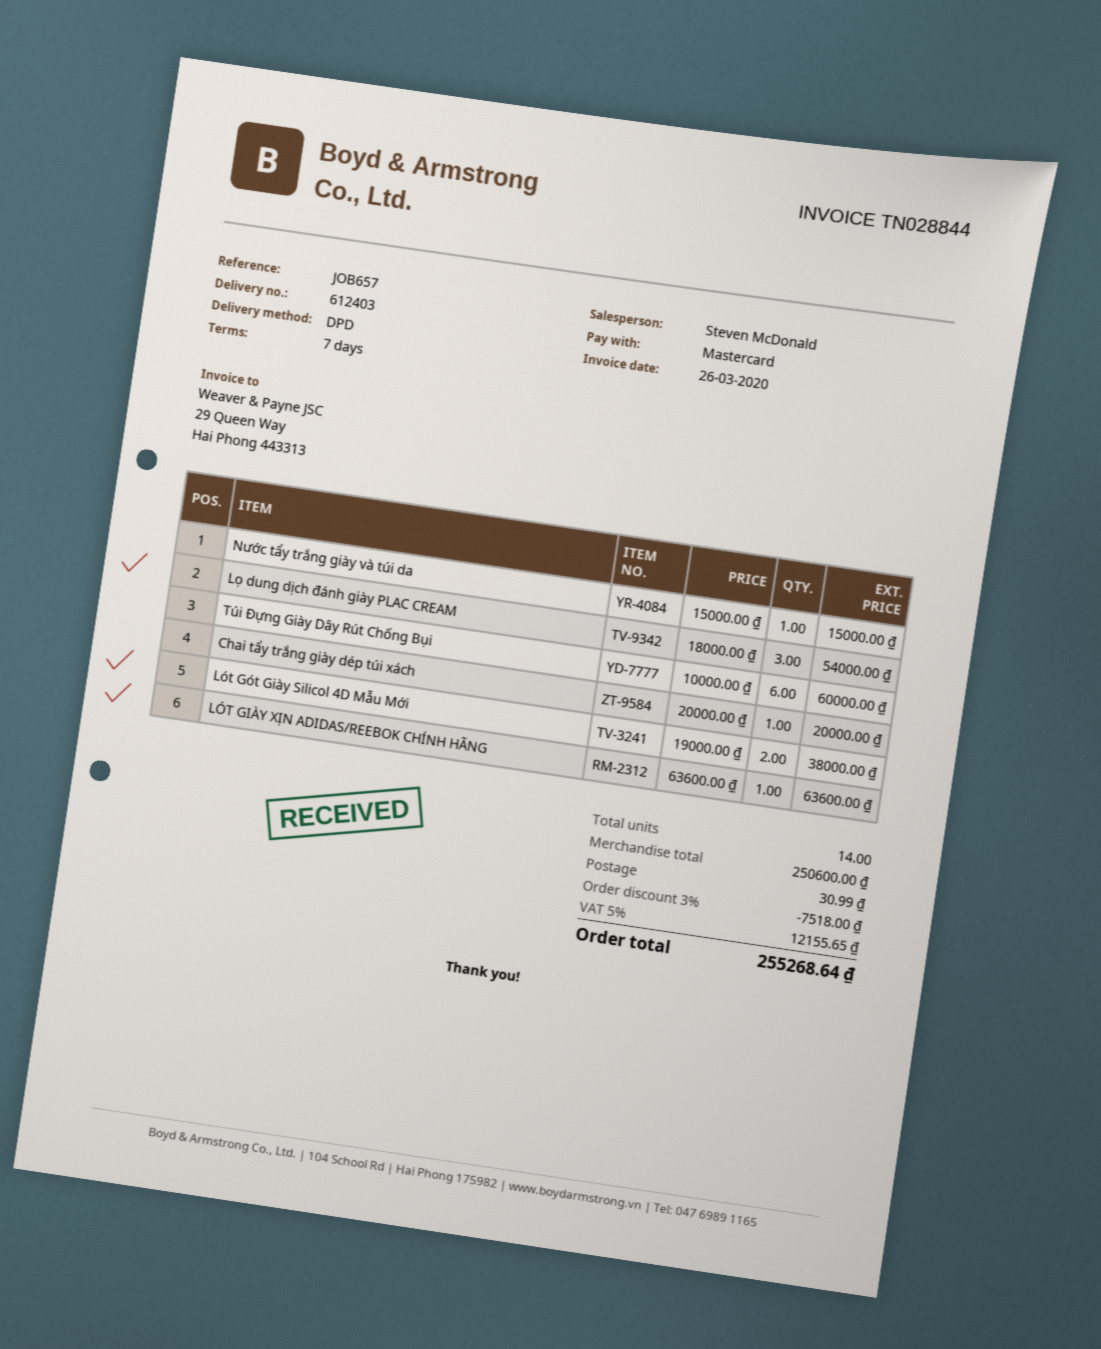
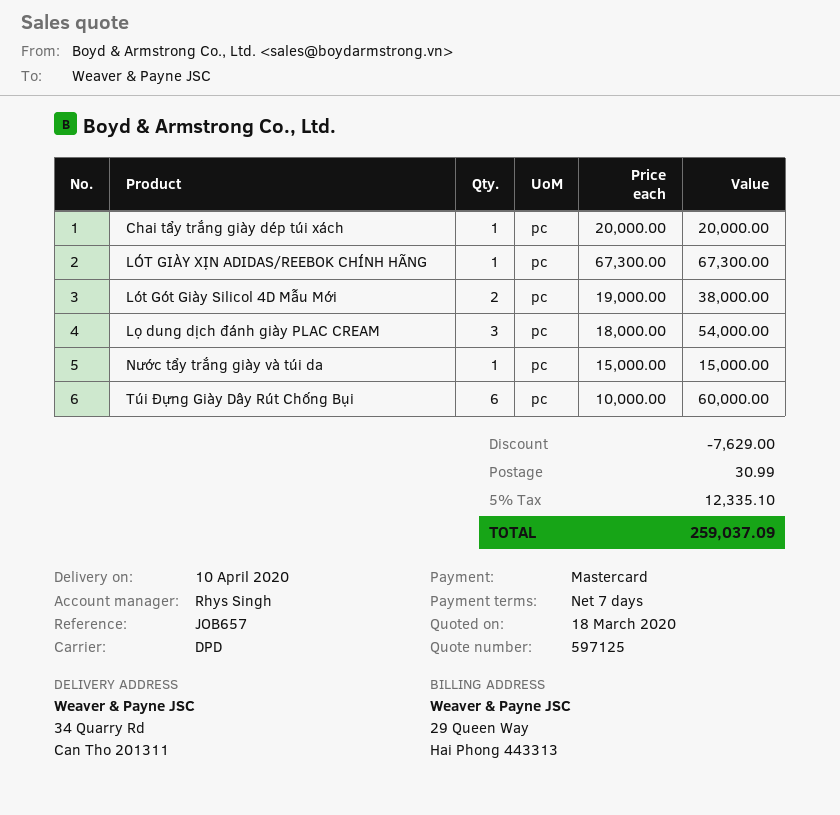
sales rep: Steven McDonald -> Rhys Singh
LÓT GIÀY XỊN ADIDAS/REEBOK CHÍNH HÃNG: 1 x 63600.00 = 63600.00 -> 1 x 67300.00 = 67300.00
discount: 7518.00 -> 7629.00
tax: 5% = 12155.65 -> 5% = 12335.10
total: 255268.64 -> 259037.09

